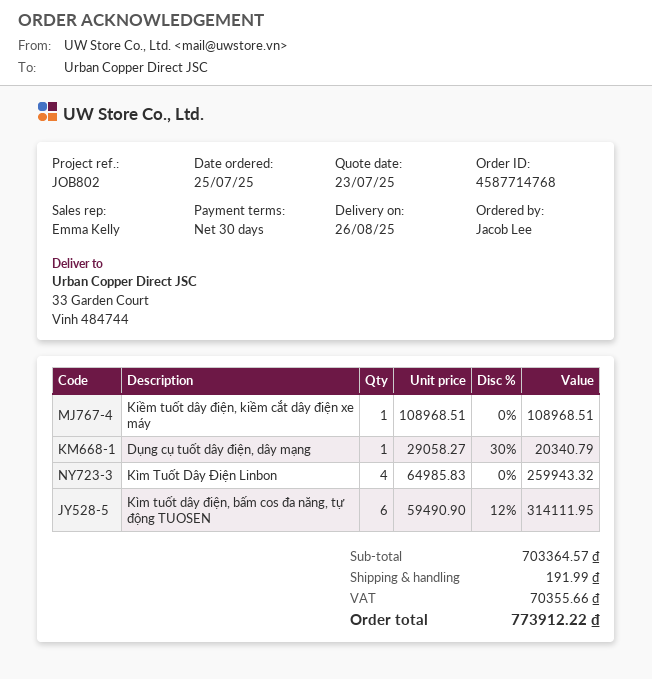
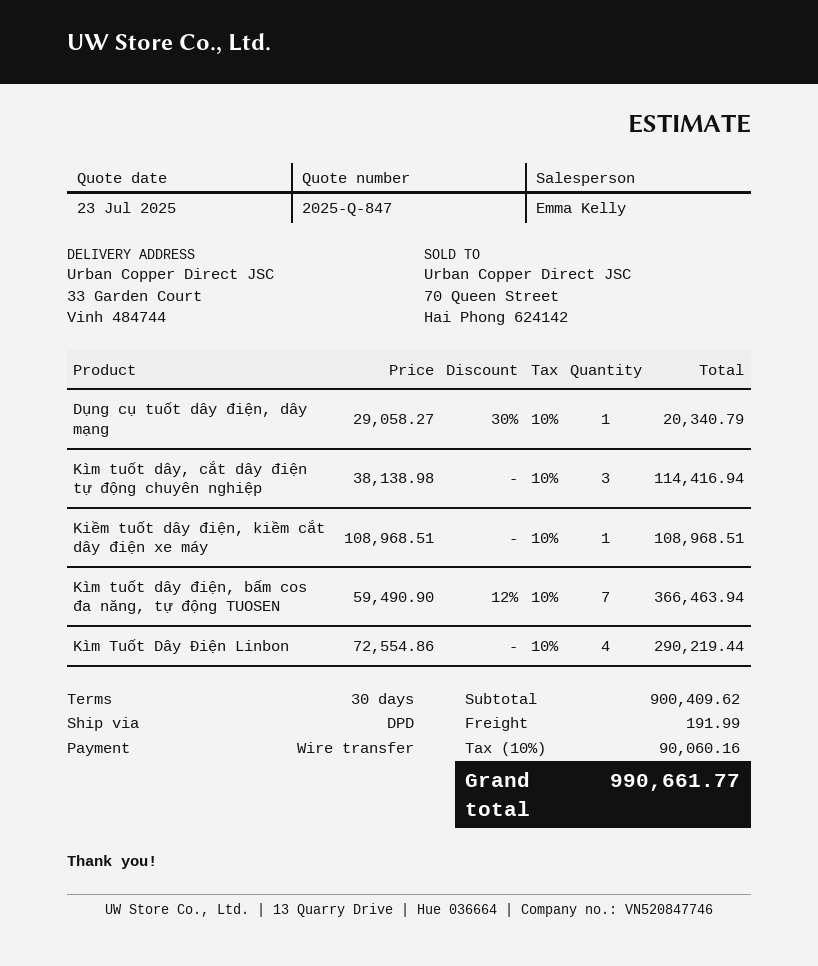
Kìm Tuốt Dây Điện Linbon: 4 x 64985.83 = 259943.32 -> 4 x 72554.86 = 290219.44
Kìm tuốt dây điện, bấm cos đa năng, tự động TUOSEN: 6 x 59490.90 - 12% = 314111.95 -> 7 x 59490.90 - 12% = 366463.94
Kìm tuốt dây, cắt dây điện tự động chuyên nghiệp: none -> 3 x 38138.98 = 114416.94
subtotal: 703364.57 -> 900409.62
tax: 70355.66 -> 90060.16
total: 773912.22 -> 990661.77

